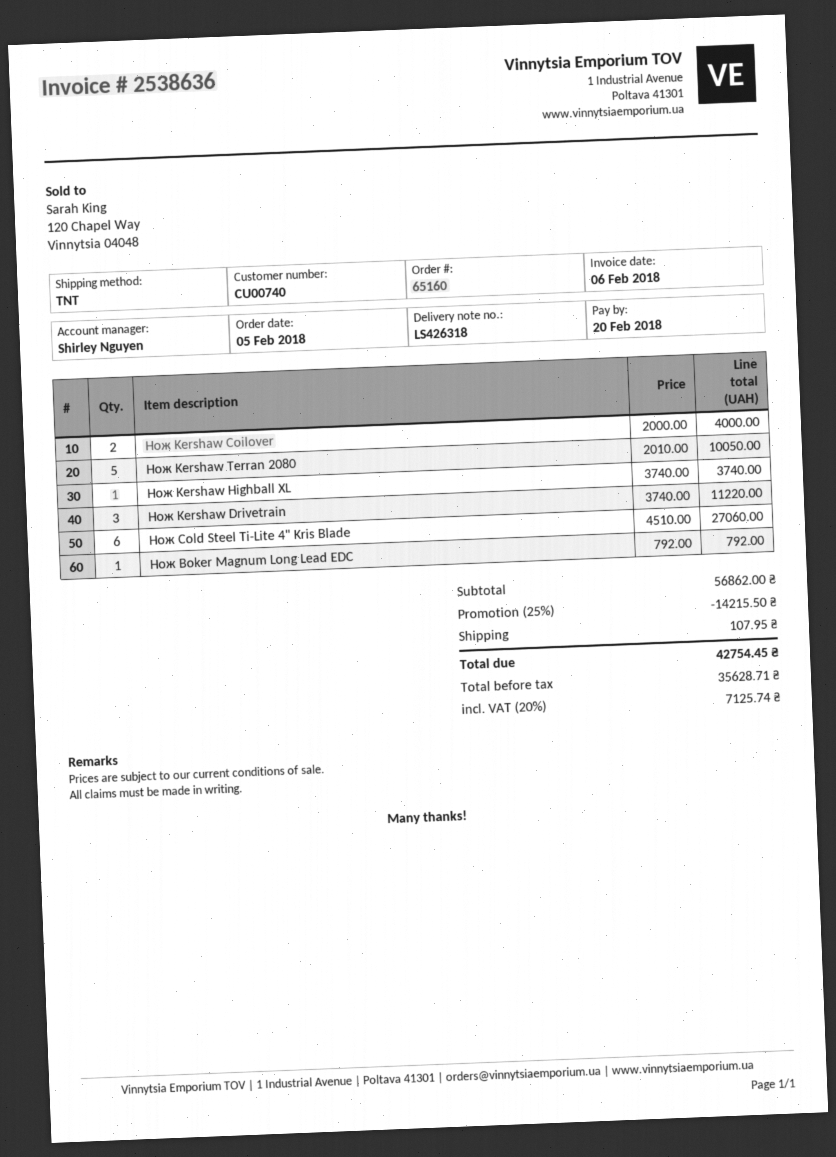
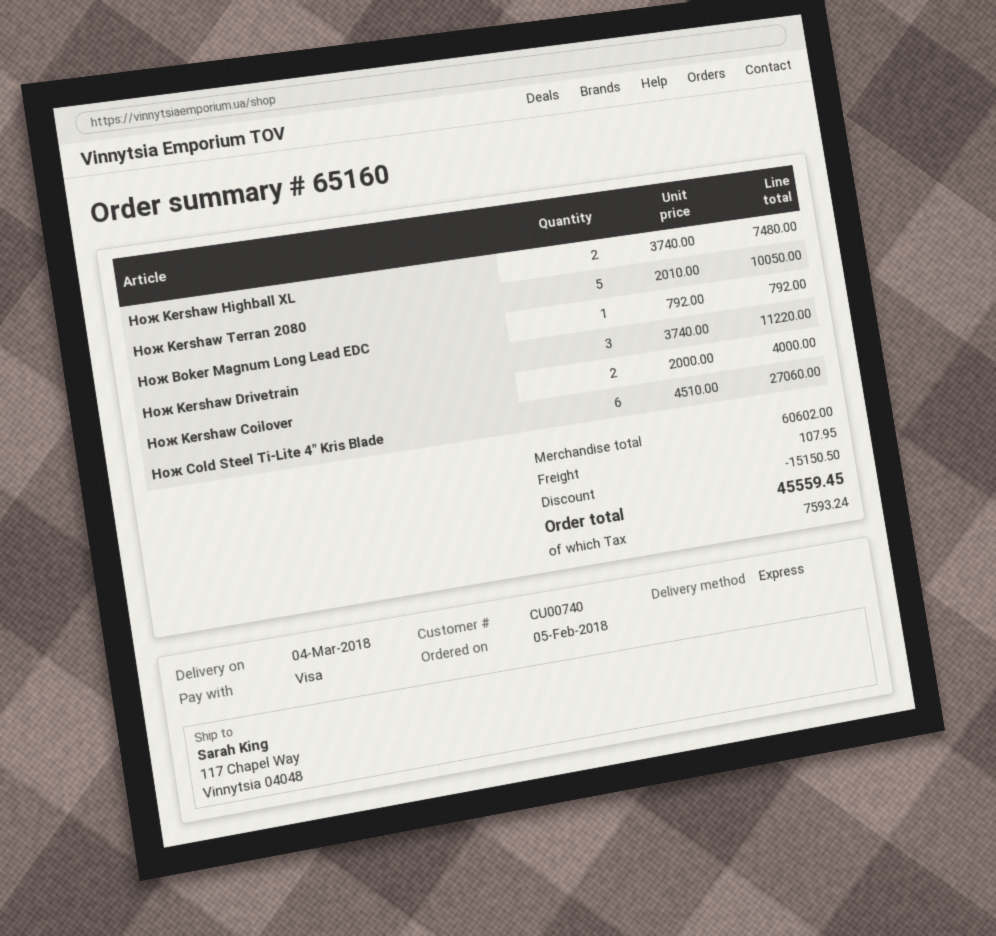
shipping method: TNT -> express
Нож Kershaw Highball XL: 1 x 3740.00 = 3740.00 -> 2 x 3740.00 = 7480.00
subtotal: 56862.00 -> 60602.00
discount: 14215.50 -> 15150.50
tax: 7125.74 -> 7593.24
total: 42754.45 -> 45559.45

